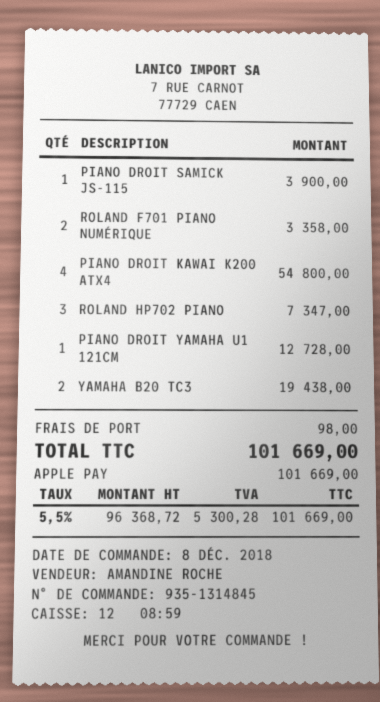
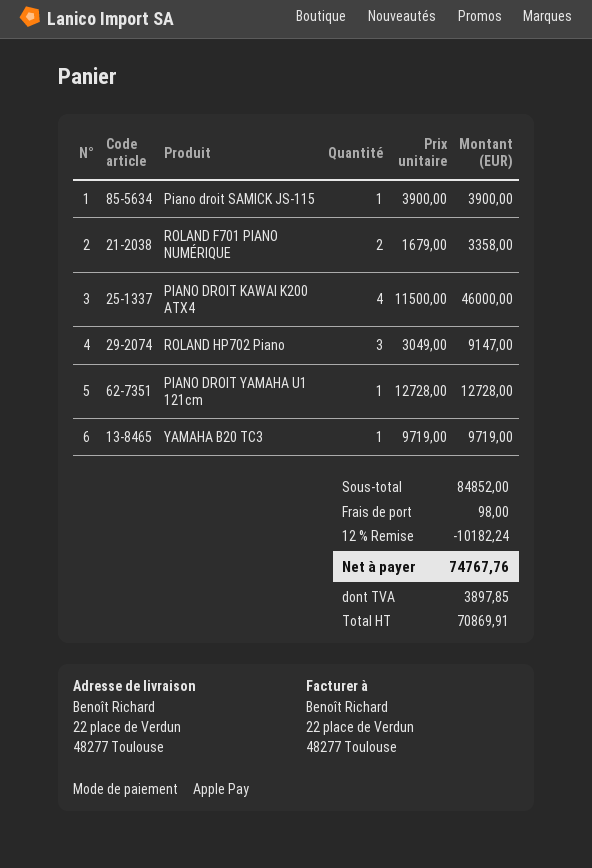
PIANO DROIT KAWAI K200 ATX4: 4 for 54800.00 -> 4 for 46000.00
ROLAND HP702 PIANO: 3 for 7347.00 -> 3 for 9147.00
YAMAHA B20 TC3: 2 for 19438.00 -> 1 for 9719.00
discount: none -> 12% = 10182.24
net: 96368.72 -> 70869.91
tax: 5300.28 -> 3897.85
total: 101669.00 -> 74767.76

